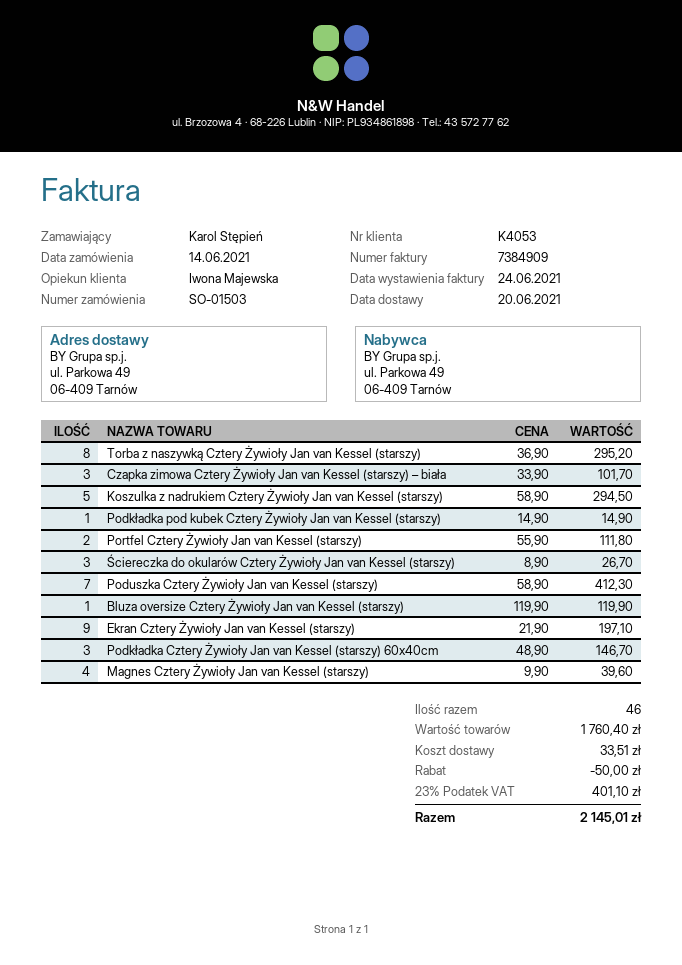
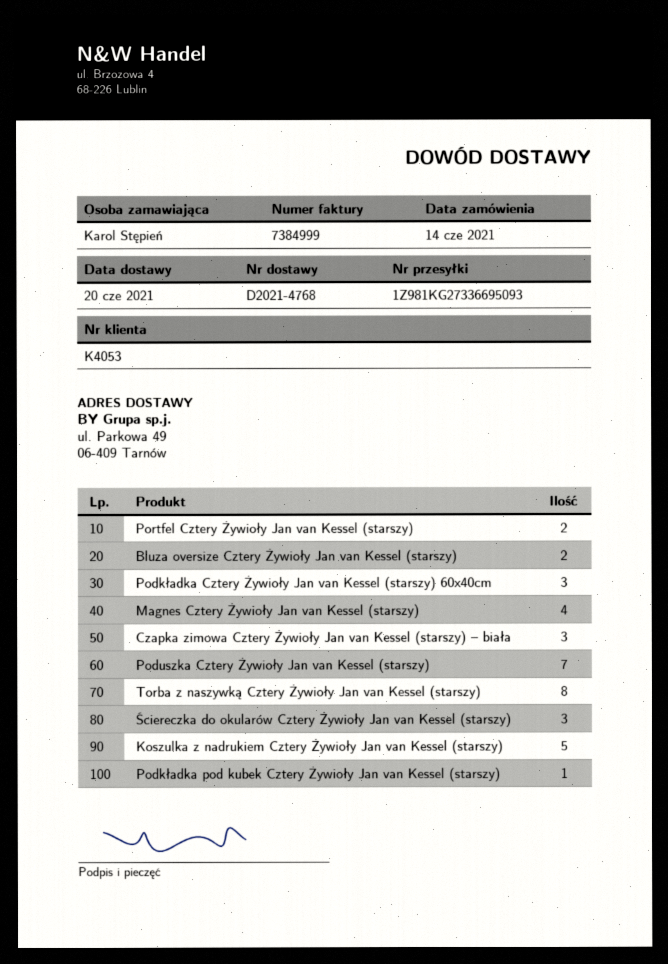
invoice number: 7384909 -> 7384999
Bluza oversize Cztery Żywioły Jan van Kessel (starszy): 1 -> 2
Ekran Cztery Żywioły Jan van Kessel (starszy): 9 -> none

